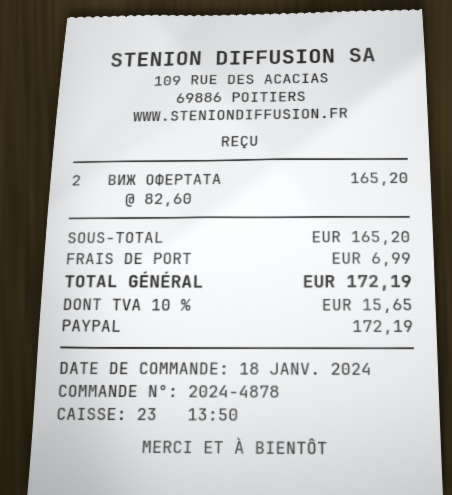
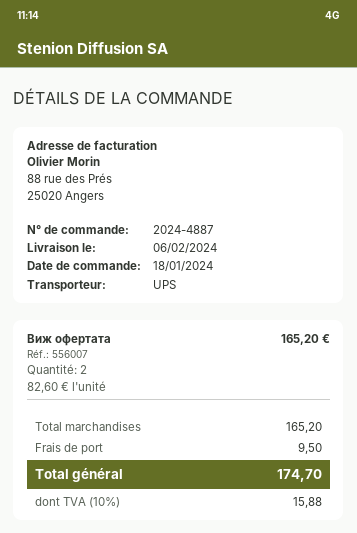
order number: 2024-4878 -> 2024-4887
shipping: 6.99 -> 9.50
tax: 10% = 15.65 -> 10% = 15.88
total: 172.19 -> 174.70

